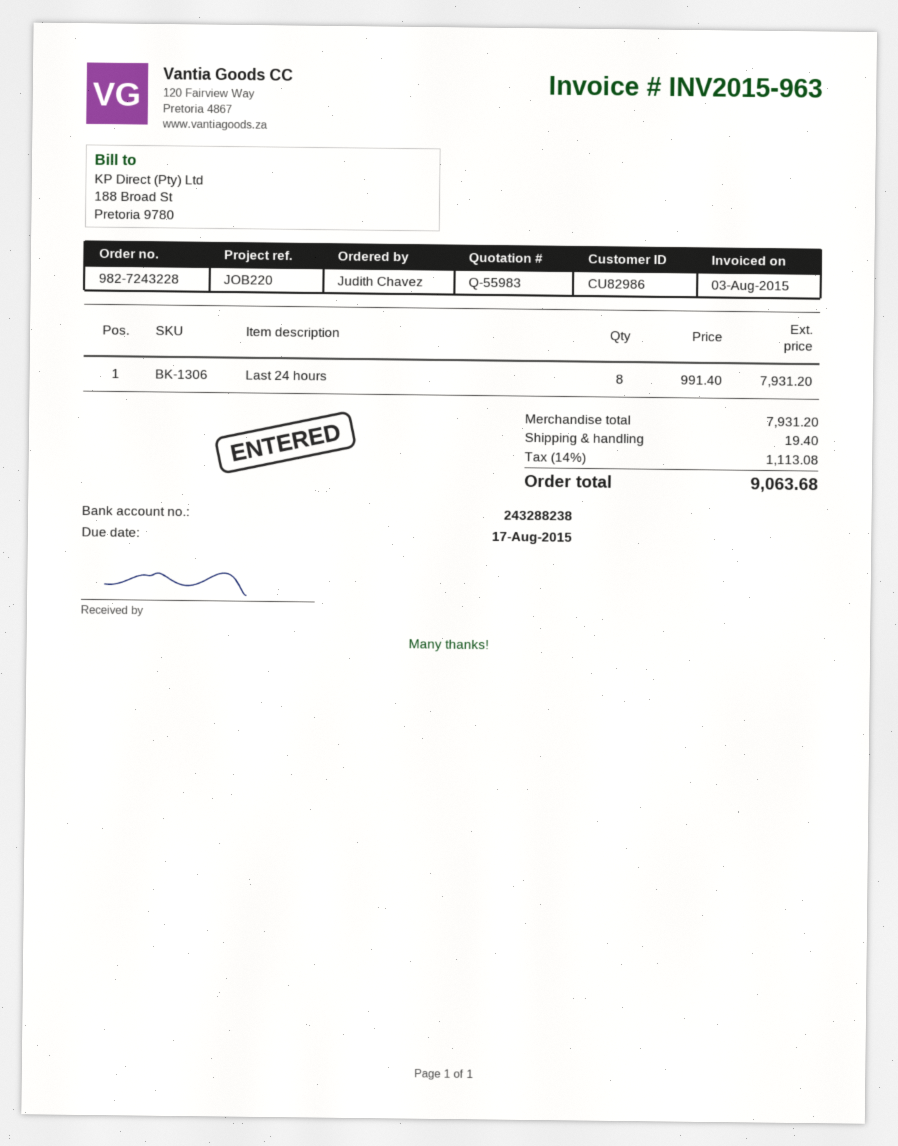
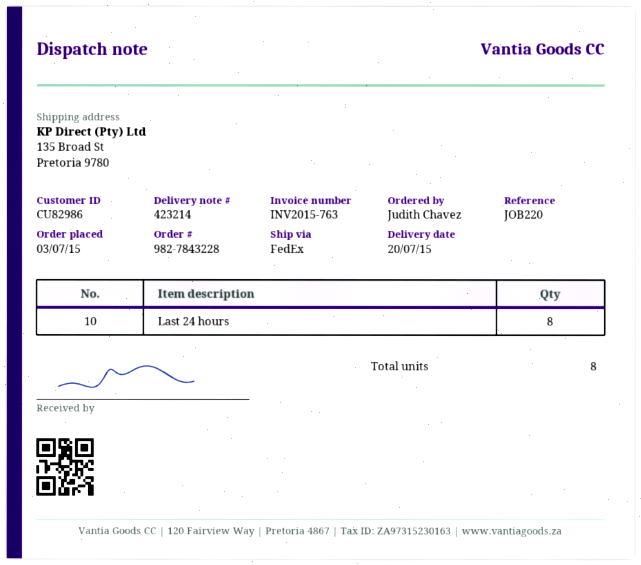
order number: 982-7243228 -> 982-7843228
invoice number: INV2015-963 -> INV2015-763

